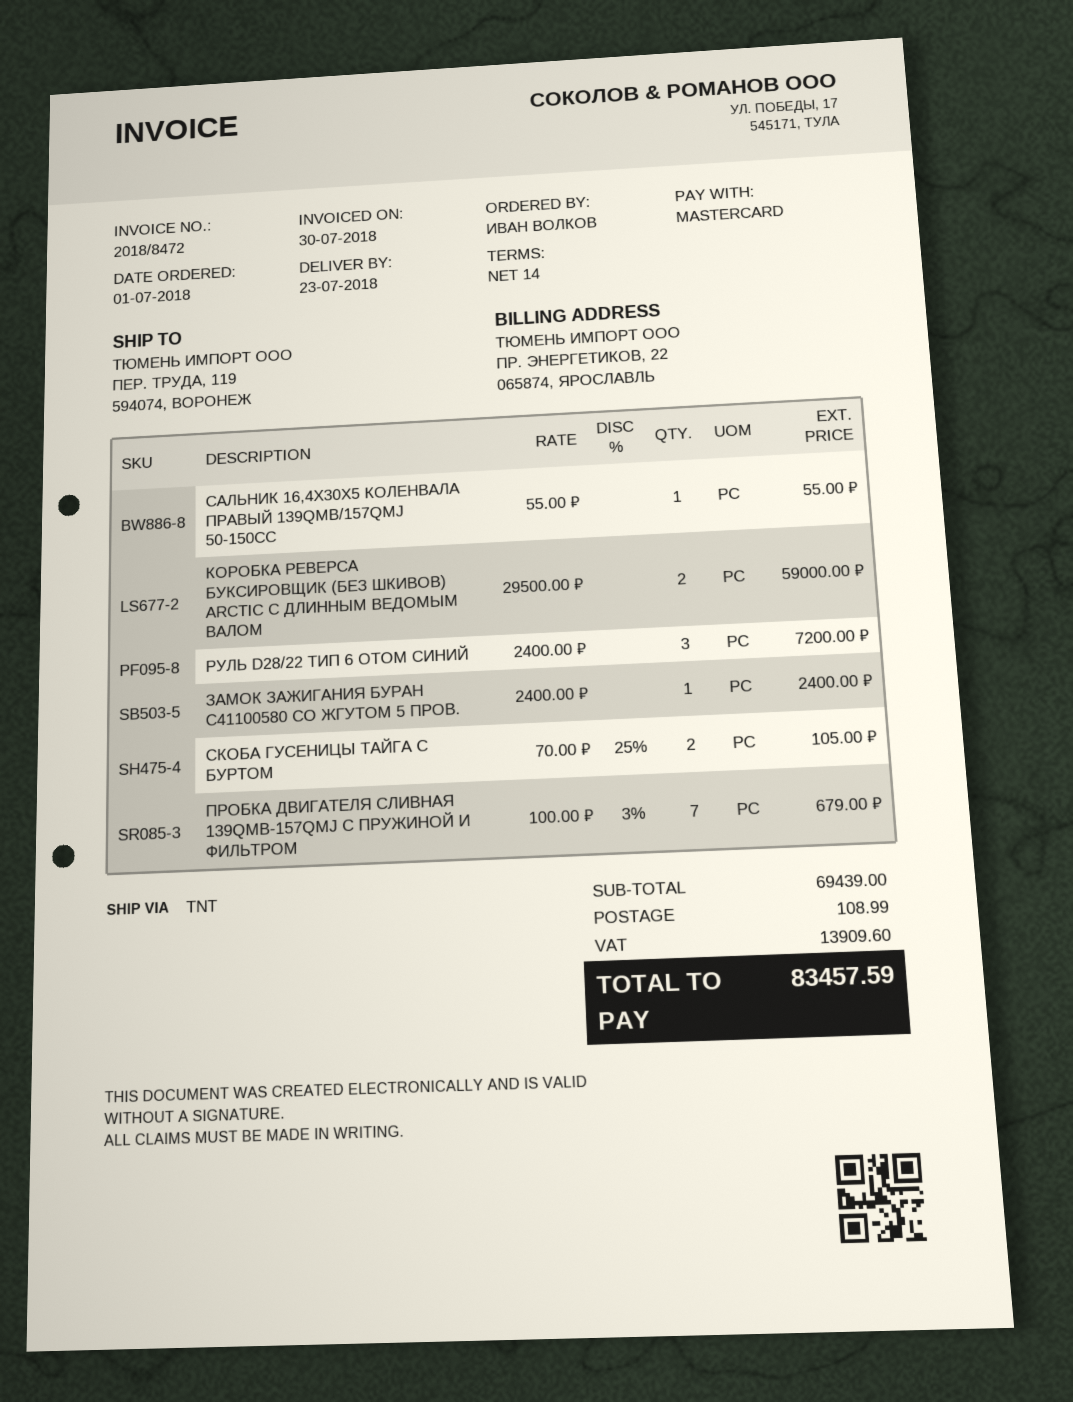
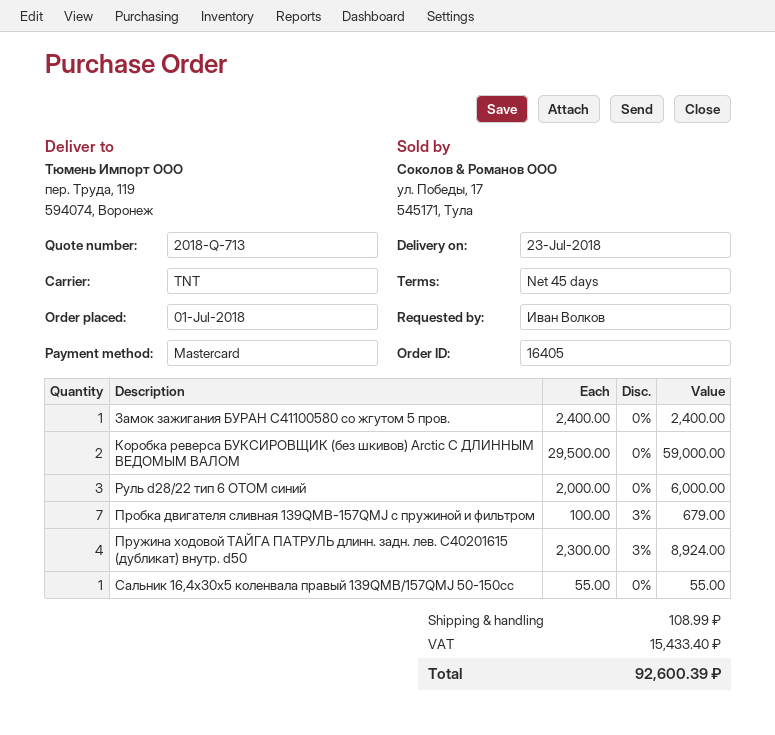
payment terms: 14 days -> 45 days
РУЛЬ D28/22 ТИП 6 OTOM СИНИЙ: 3 x 2400.00 = 7200.00 -> 3 x 2000.00 = 6000.00
СКОБА ГУСЕНИЦЫ ТАЙГА С БУРТОМ: 2 x 70.00 - 25% = 105.00 -> none
Пружина ходовой ТАЙГА ПАТРУЛЬ длинн. задн. лев. C40201615 (дубликат) внутр. d50: none -> 4 x 2300.00 - 3% = 8924.00
tax: 13909.60 -> 15433.40
total: 83457.59 -> 92600.39

